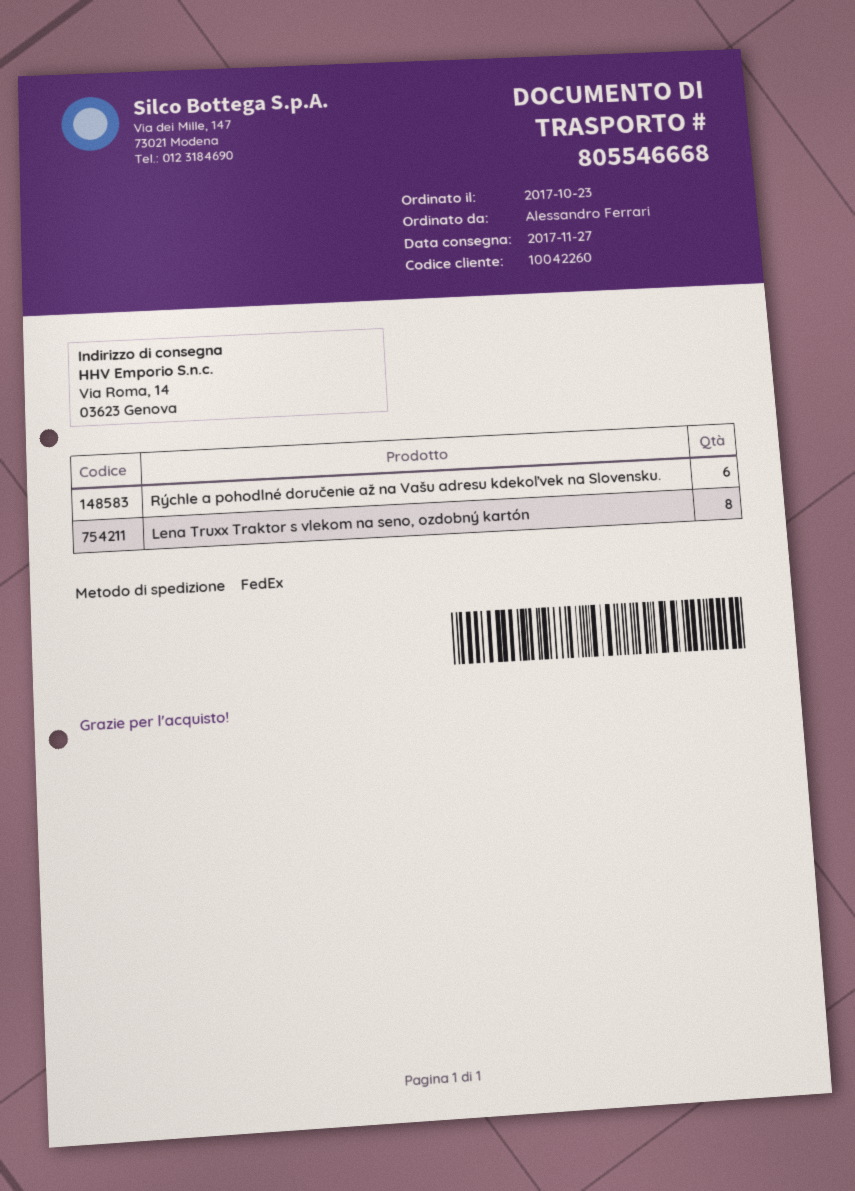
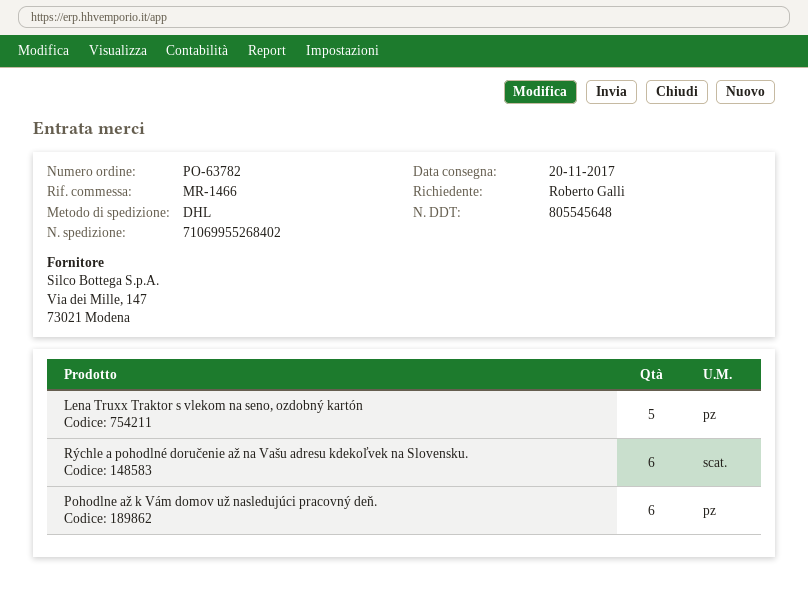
delivery note number: 805546668 -> 805545648
delivery date: 2017-11-27 -> 2017-11-20
ordered by: Alessandro Ferrari -> Roberto Galli
shipping method: FedEx -> DHL
Lena Truxx Traktor s vlekom na seno, ozdobný kartón: 8 -> 5
Pohodlne až k Vám domov už nasledujúci pracovný deň.: none -> 6

